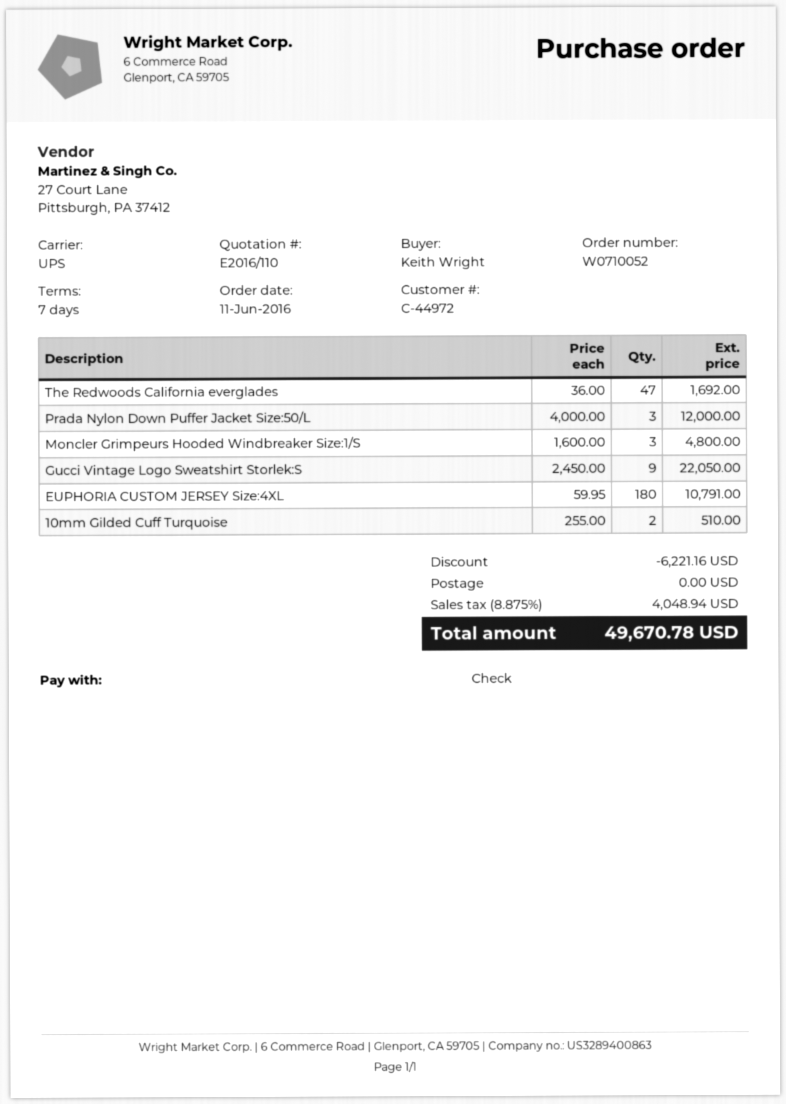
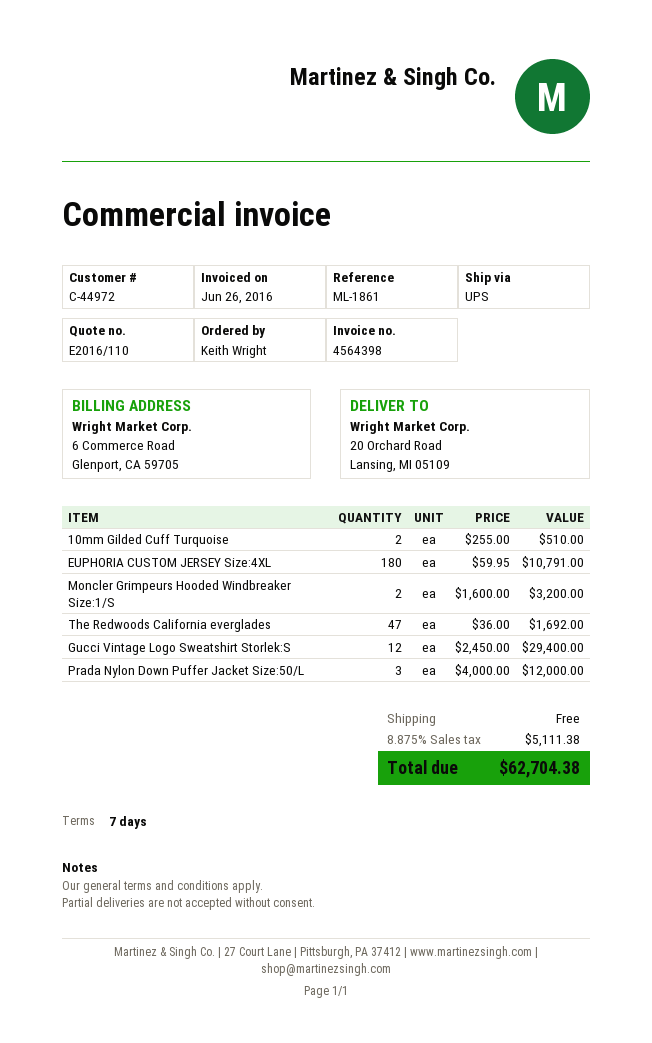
Moncler Grimpeurs Hooded Windbreaker Size:1/S: 3 x 1600.00 = 4800.00 -> 2 x 1600.00 = 3200.00
Gucci Vintage Logo Sweatshirt Storlek:S: 9 x 2450.00 = 22050.00 -> 12 x 2450.00 = 29400.00
discount: 6221.16 -> none
tax: 8.875% = 4048.94 -> 8.875% = 5111.38
total: 49670.78 -> 62704.38

